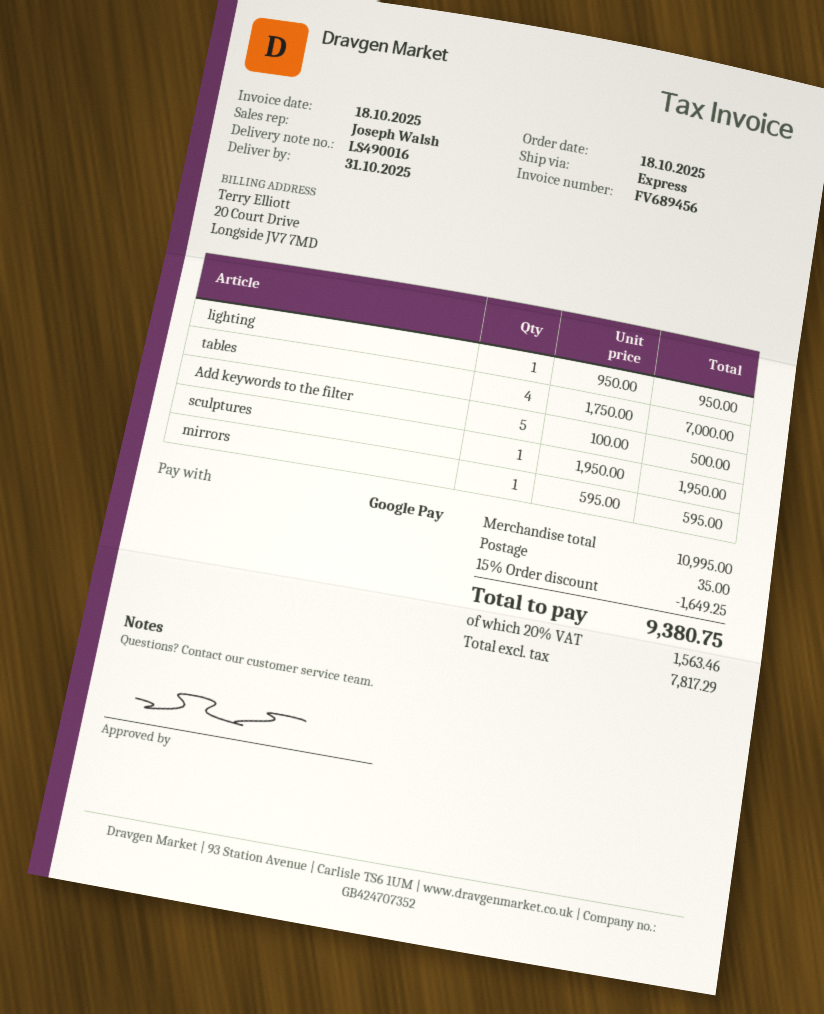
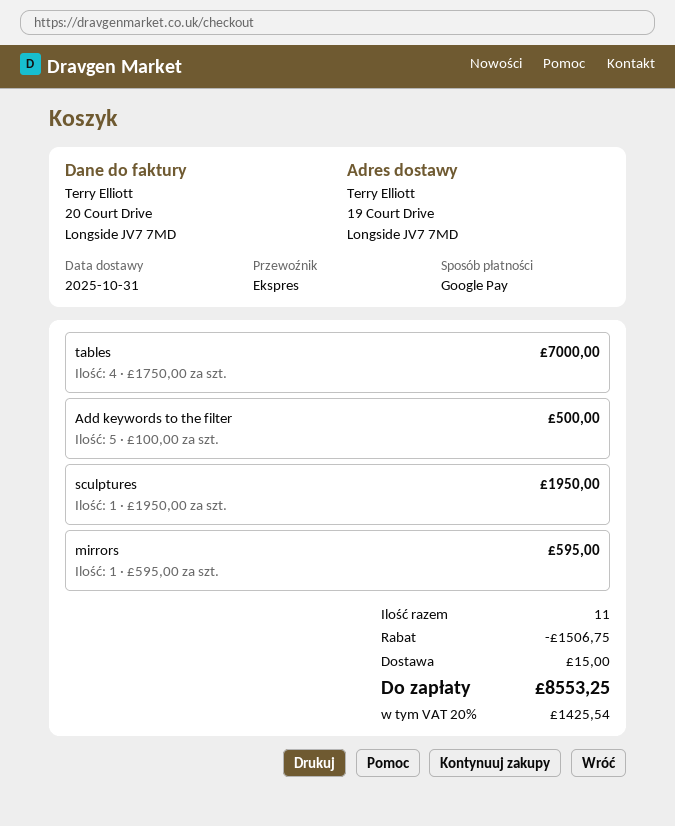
lighting: 1 x 950.00 = 950.00 -> none
discount: 1649.25 -> 1506.75
shipping: 35.00 -> 15.00
tax: 20% = 1563.46 -> 20% = 1425.54
total: 9380.75 -> 8553.25

